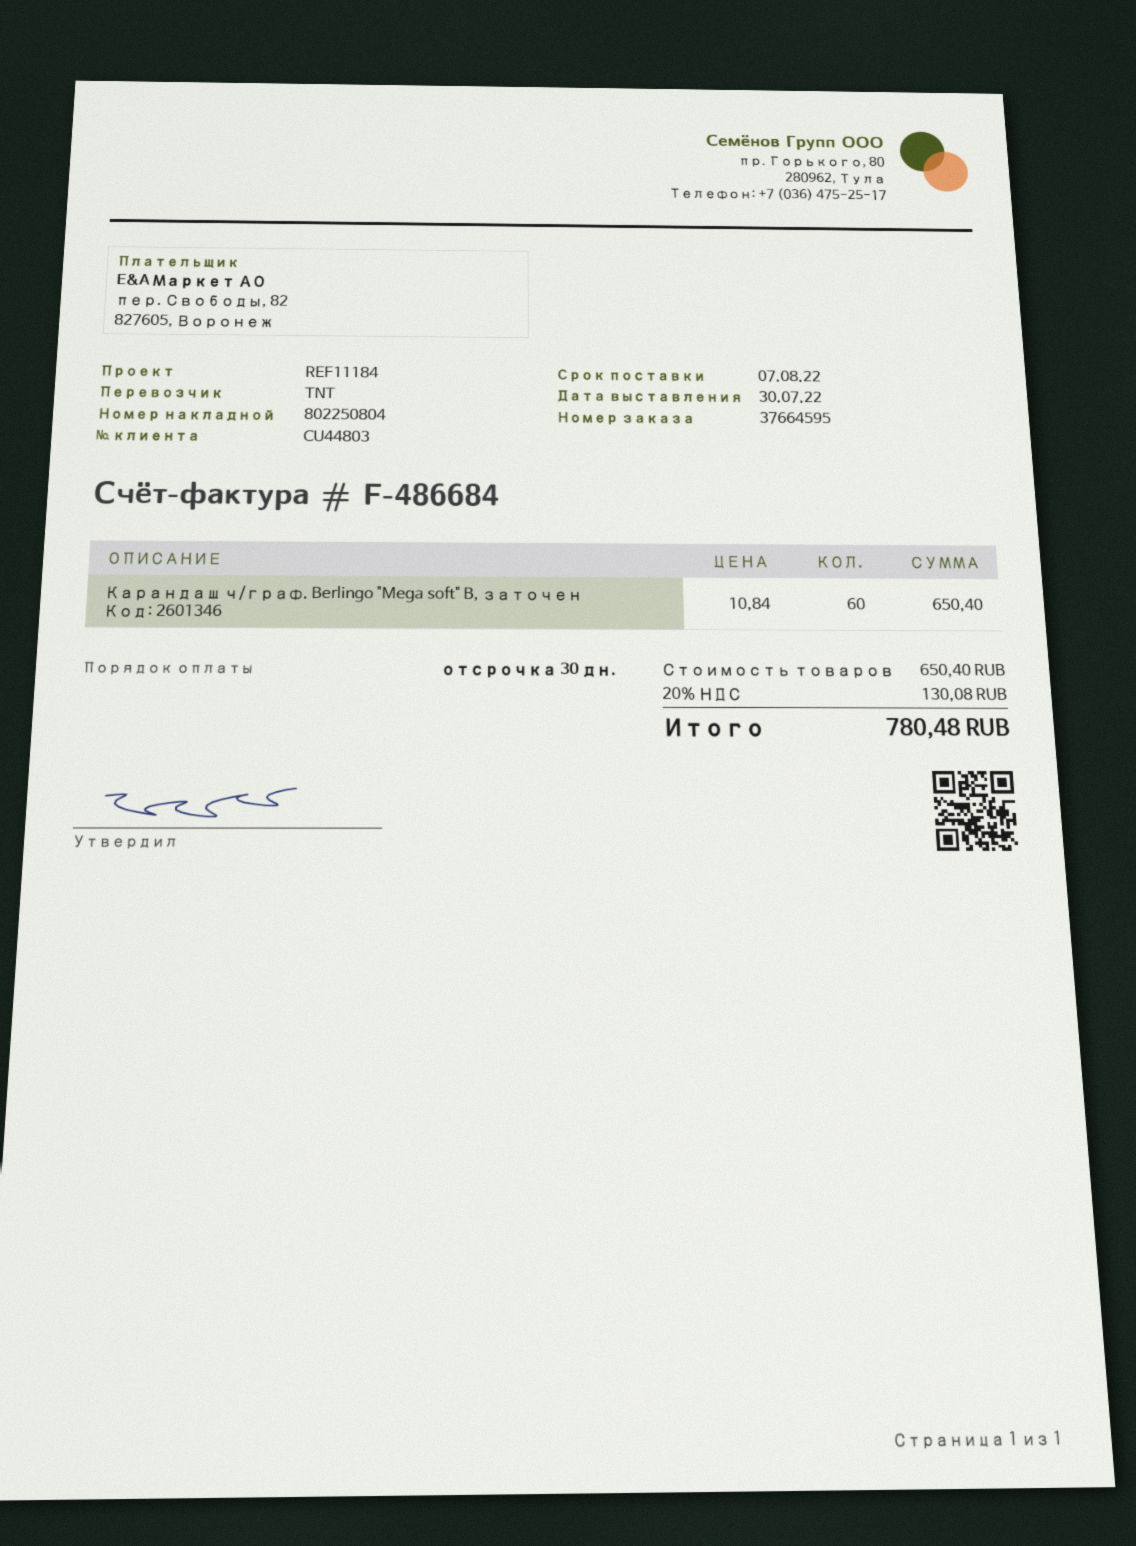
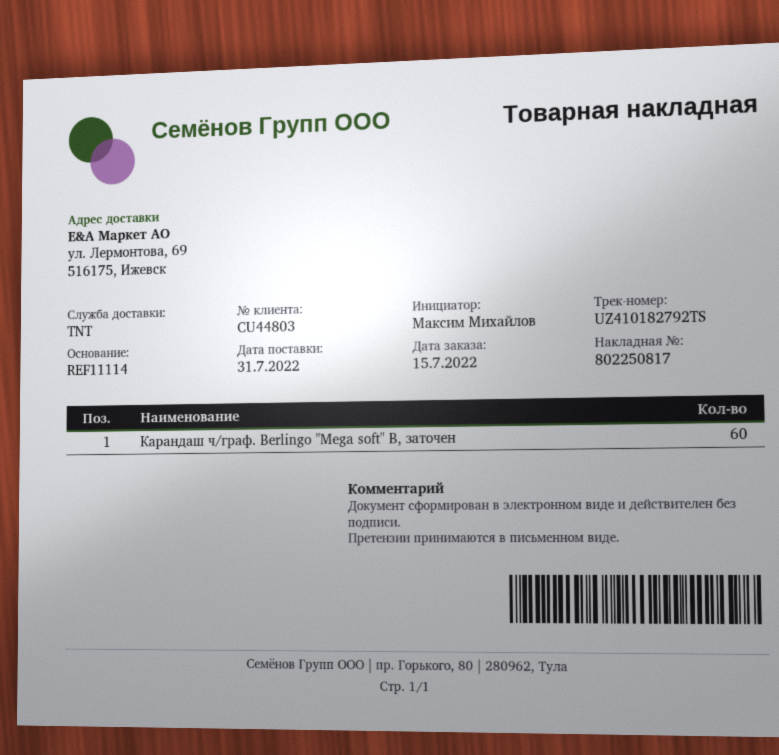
delivery note number: 802250804 -> 802250817
delivery date: 2022-08-07 -> 2022-07-31
reference: REF11184 -> REF11114

